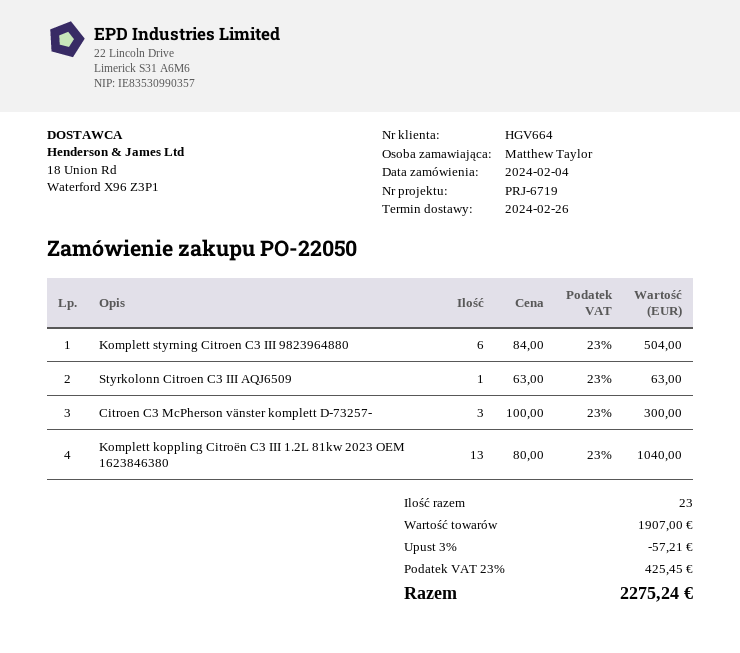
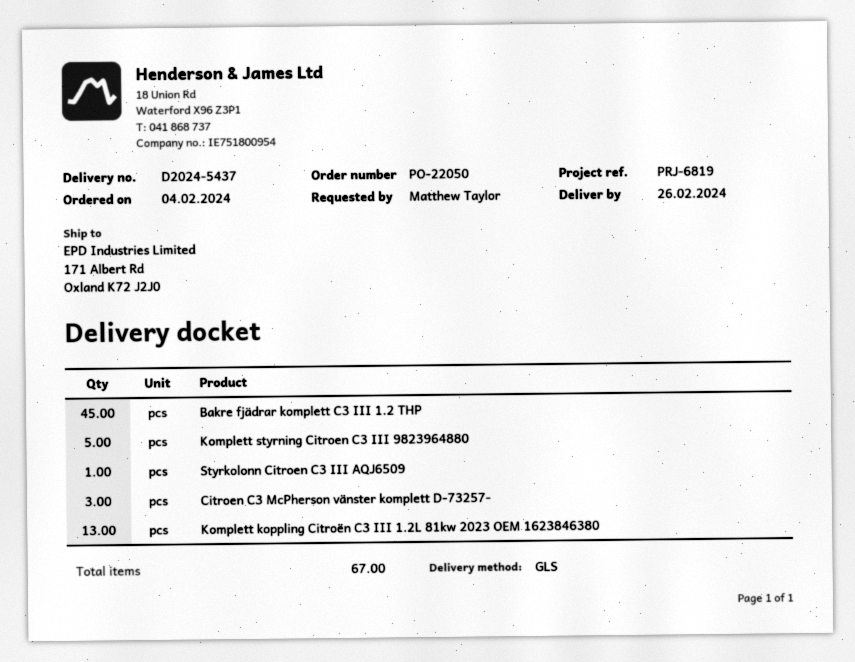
reference: PRJ-6719 -> PRJ-6819
Komplett styrning Citroen C3 III 9823964880: 6 -> 5
Bakre fjädrar komplett C3 III 1.2 THP: none -> 45
total quantity: 23 -> 67

